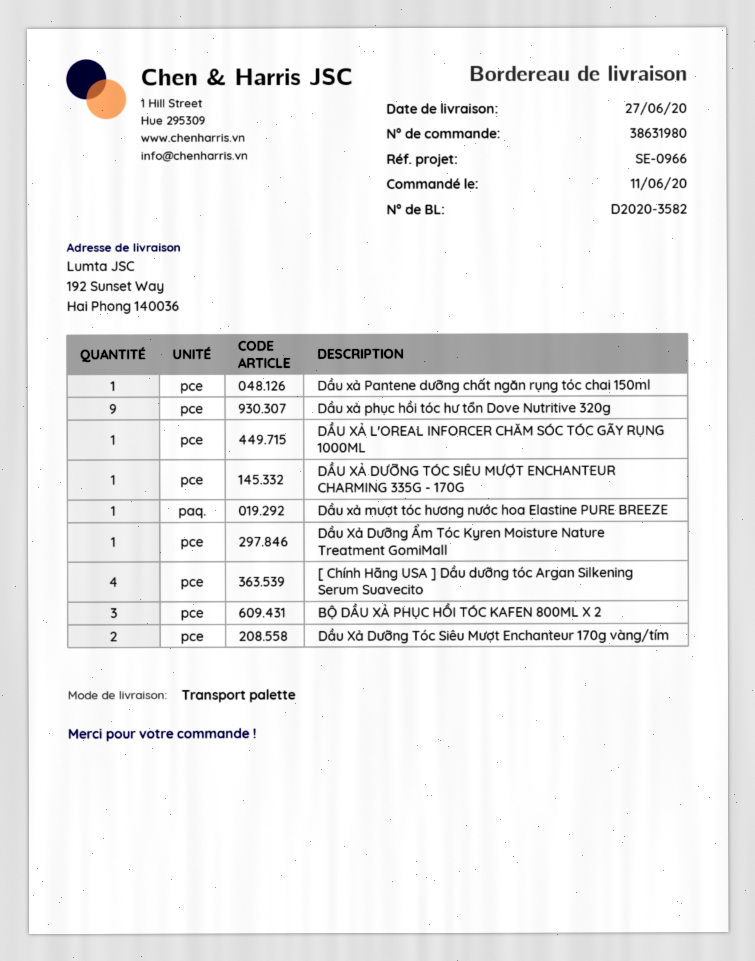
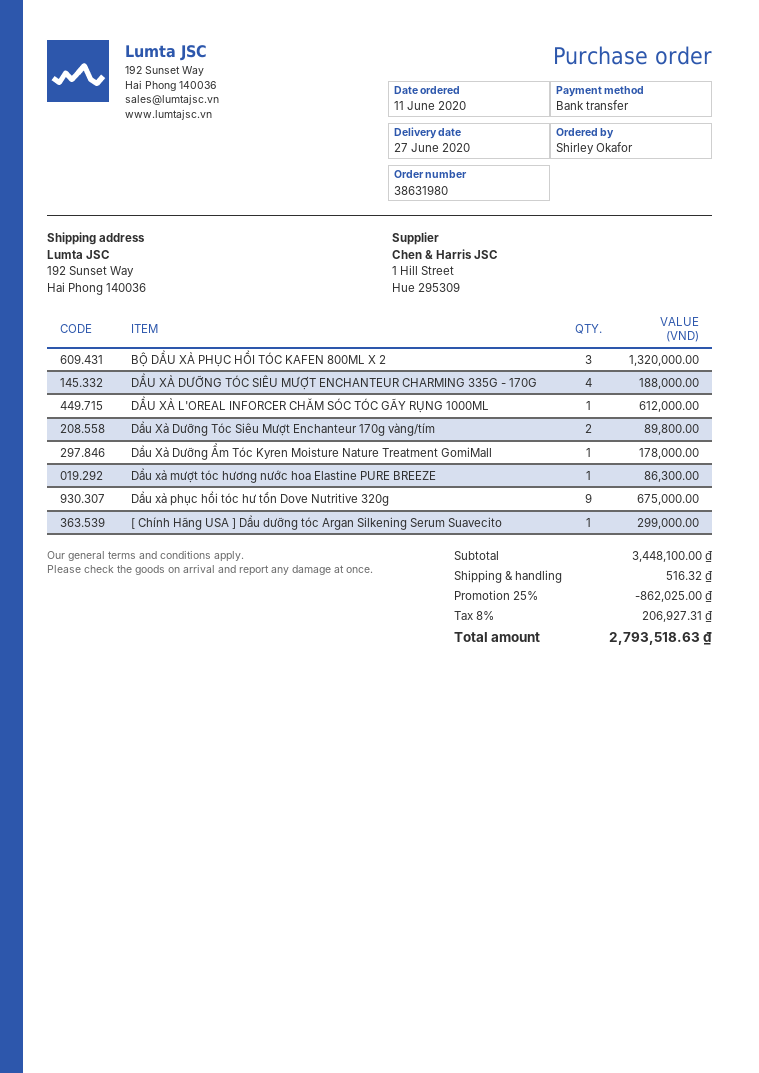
Dầu xả Pantene dưỡng chất ngăn rụng tóc chai 150ml: 1 -> none
DẦU XẢ DƯỠNG TÓC SIÊU MƯỢT ENCHANTEUR CHARMING 335G - 170G: 1 -> 4
[ Chính Hãng USA ] Dầu dưỡng tóc Argan Silkening Serum Suavecito: 4 -> 1

